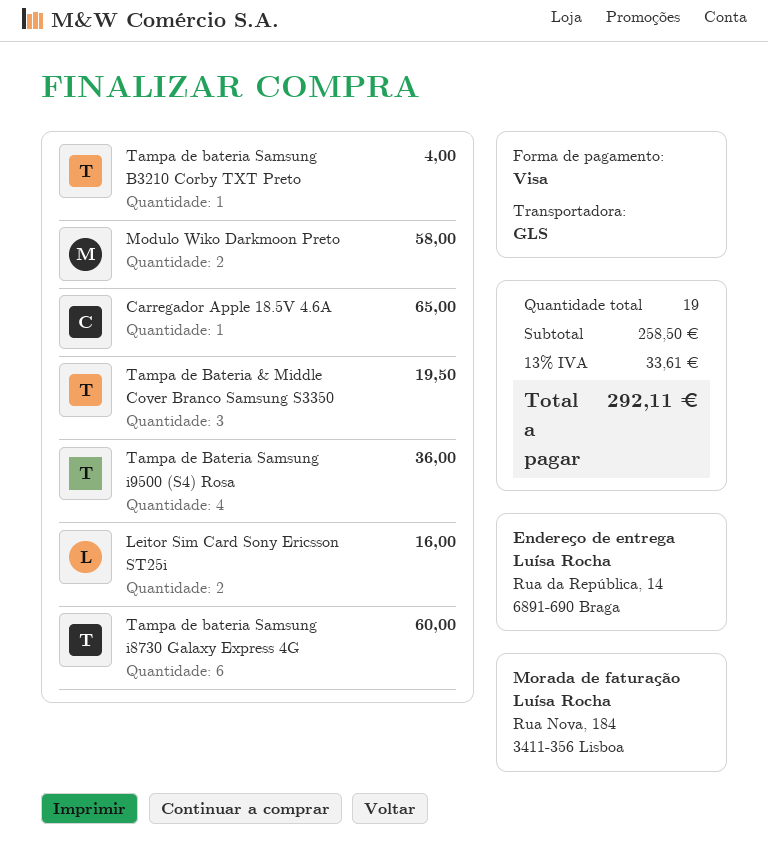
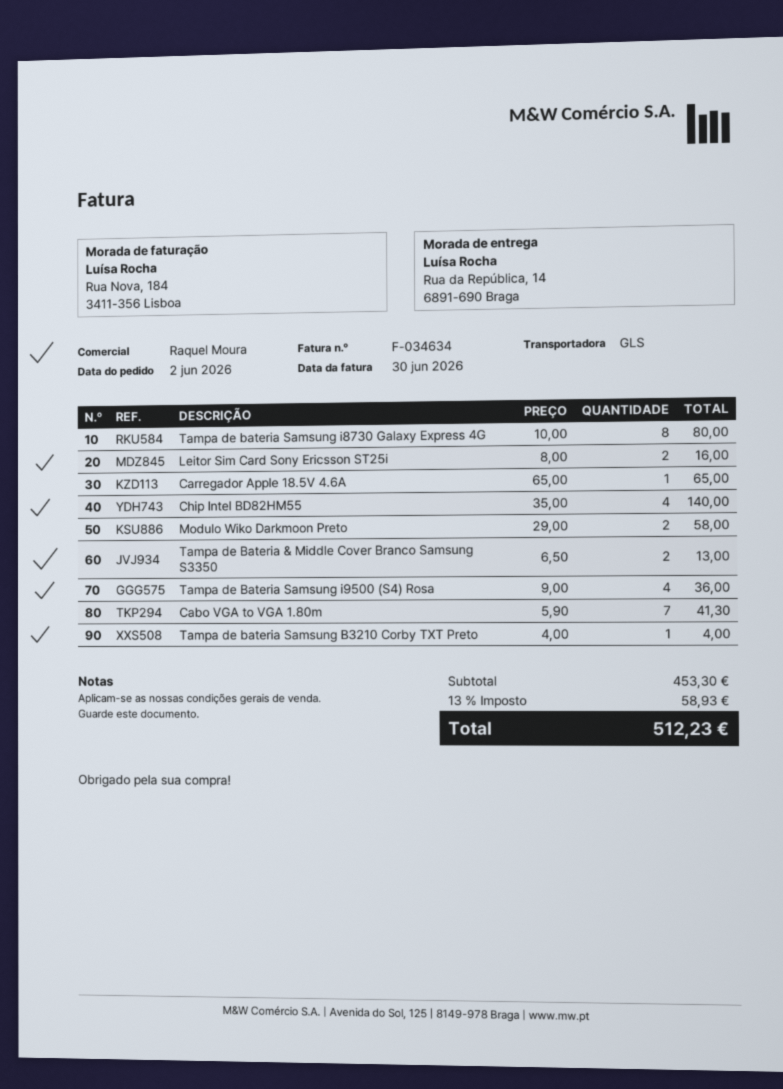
Tampa de Bateria & Middle Cover Branco Samsung S3350: 3 for 19.50 -> 2 for 13.00
Tampa de bateria Samsung i8730 Galaxy Express 4G: 6 for 60.00 -> 8 for 80.00
Chip Intel BD82HM55: none -> 4 for 140.00
Cabo VGA to VGA 1.80m: none -> 7 for 41.30
subtotal: 258.50 -> 453.30
tax: 13% = 33.61 -> 13% = 58.93
total: 292.11 -> 512.23

